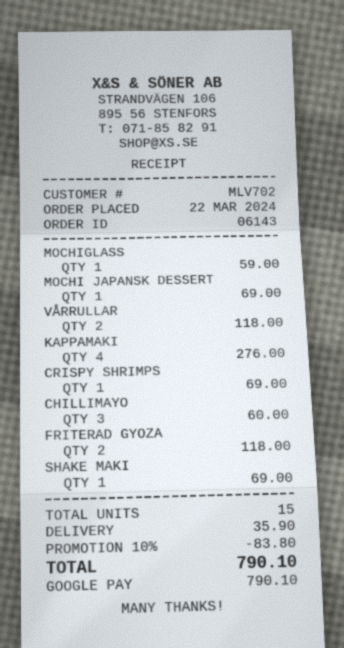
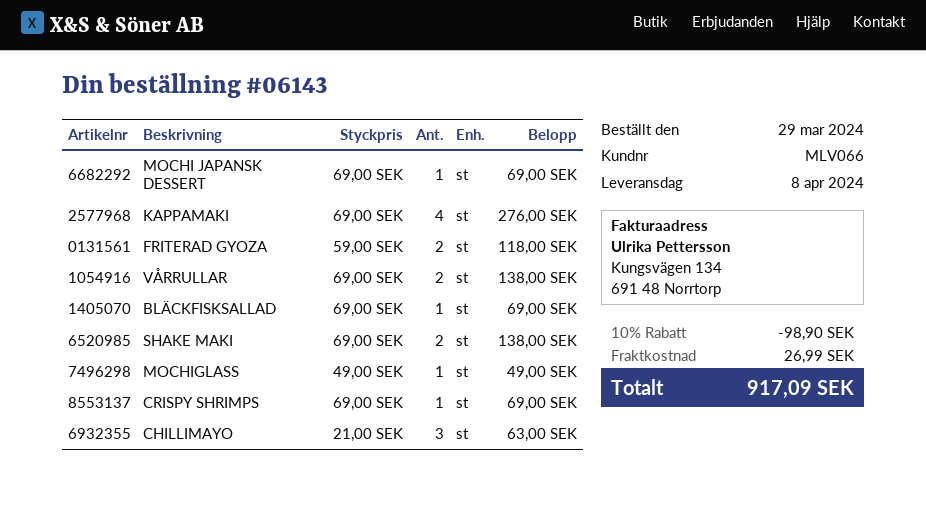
order date: 2024-03-22 -> 2024-03-29
customer number: MLV702 -> MLV066
MOCHIGLASS: 1 for 59.00 -> 1 for 49.00
VÅRRULLAR: 2 for 118.00 -> 2 for 138.00
CHILLIMAYO: 3 for 60.00 -> 3 for 63.00
SHAKE MAKI: 1 for 69.00 -> 2 for 138.00
BLÄCKFISKSALLAD: none -> 1 for 69.00
discount: 10% = 83.80 -> 10% = 98.90
shipping: 35.90 -> 26.99
total: 790.10 -> 917.09

